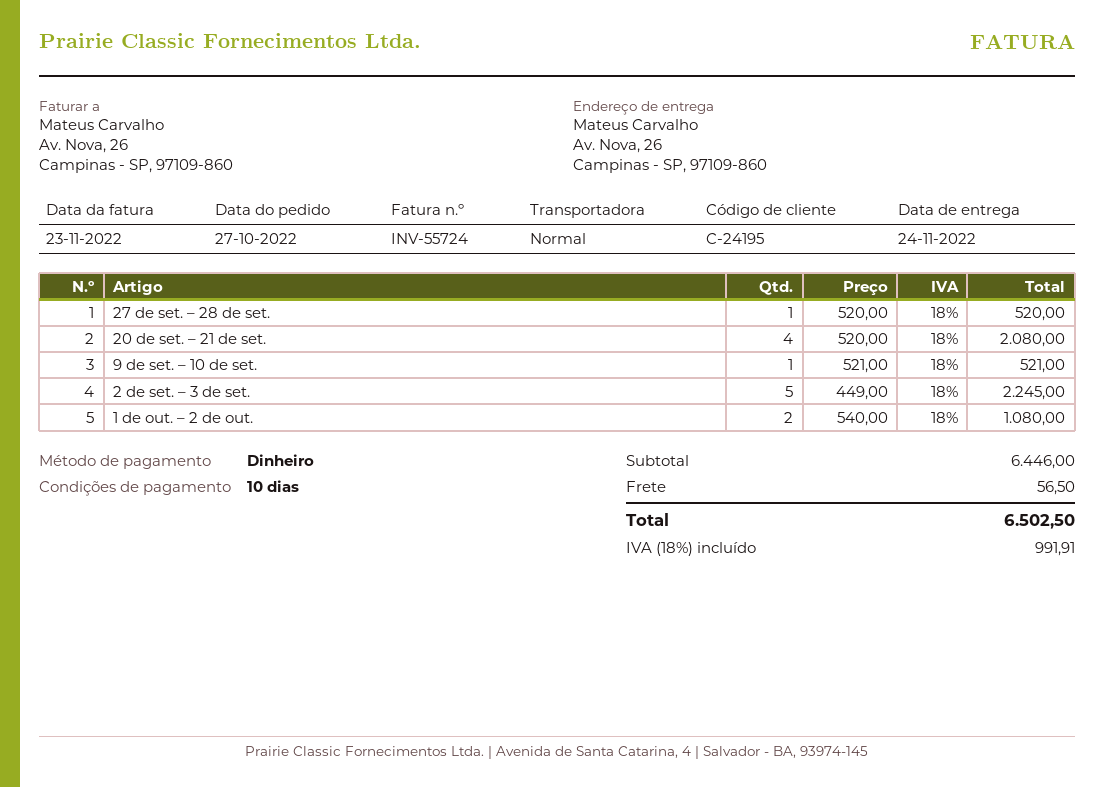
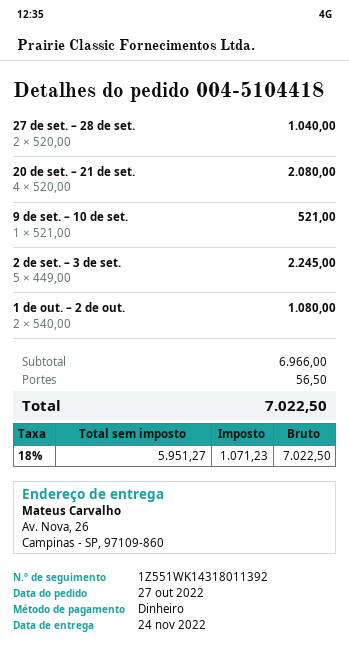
27 de set. – 28 de set.: 1 x 520.00 = 520.00 -> 2 x 520.00 = 1040.00
subtotal: 6446.00 -> 6966.00
tax: 18% = 991.91 -> 18% = 1071.23
total: 6502.50 -> 7022.50

